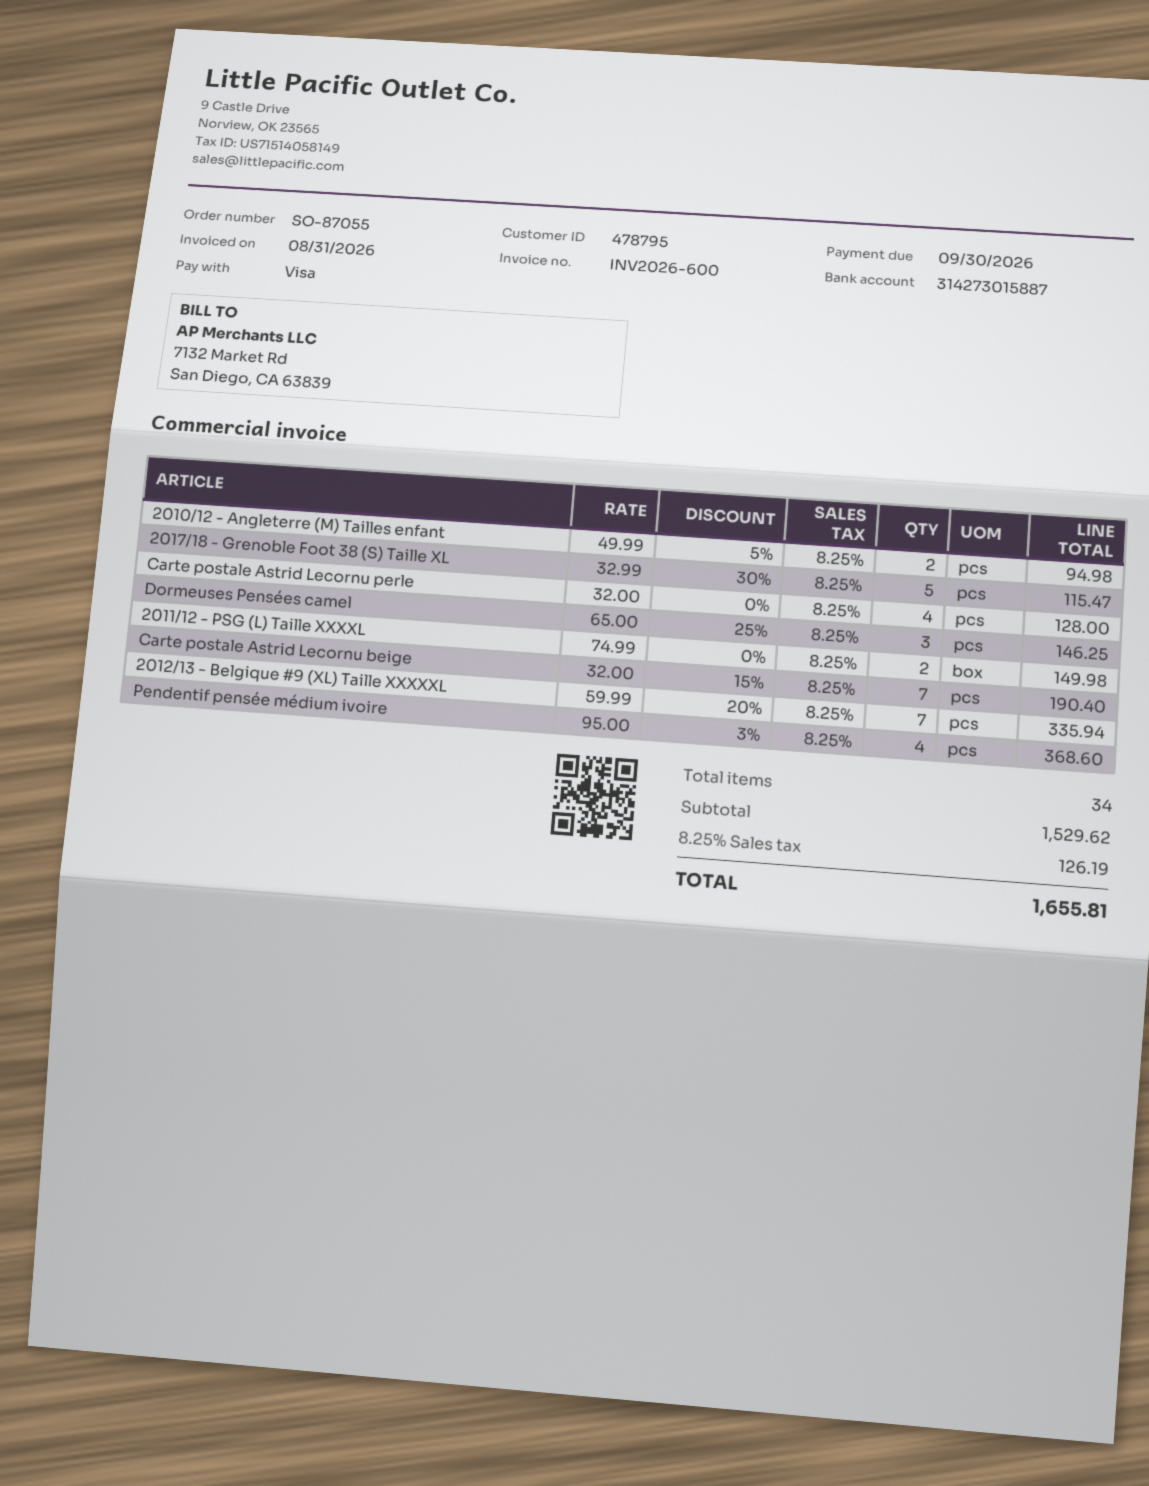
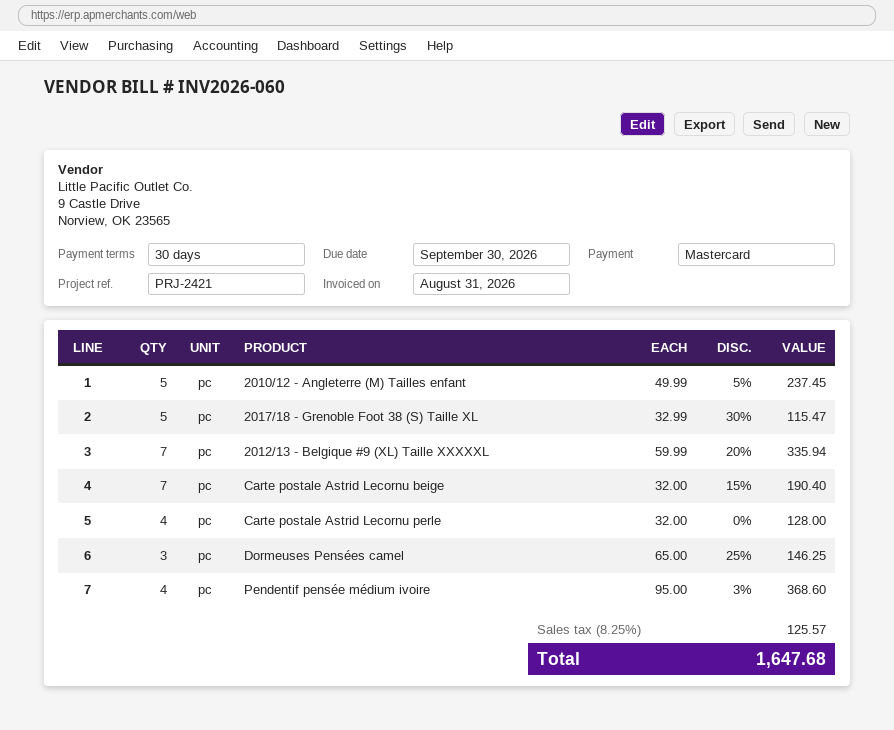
invoice number: INV2026-600 -> INV2026-060
payment method: Visa -> Mastercard
2010/12 - Angleterre (M) Tailles enfant: 2 x 49.99 - 5% = 94.98 -> 5 x 49.99 - 5% = 237.45
2011/12 - PSG (L) Taille XXXXL: 2 x 74.99 = 149.98 -> none
tax: 8.25% = 126.19 -> 8.25% = 125.57
total: 1655.81 -> 1647.68

